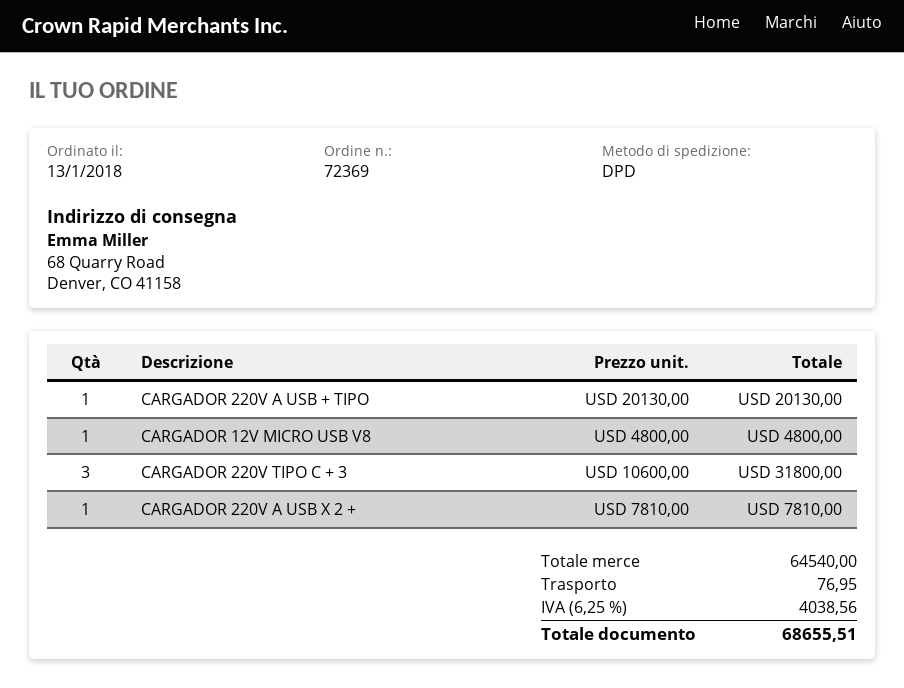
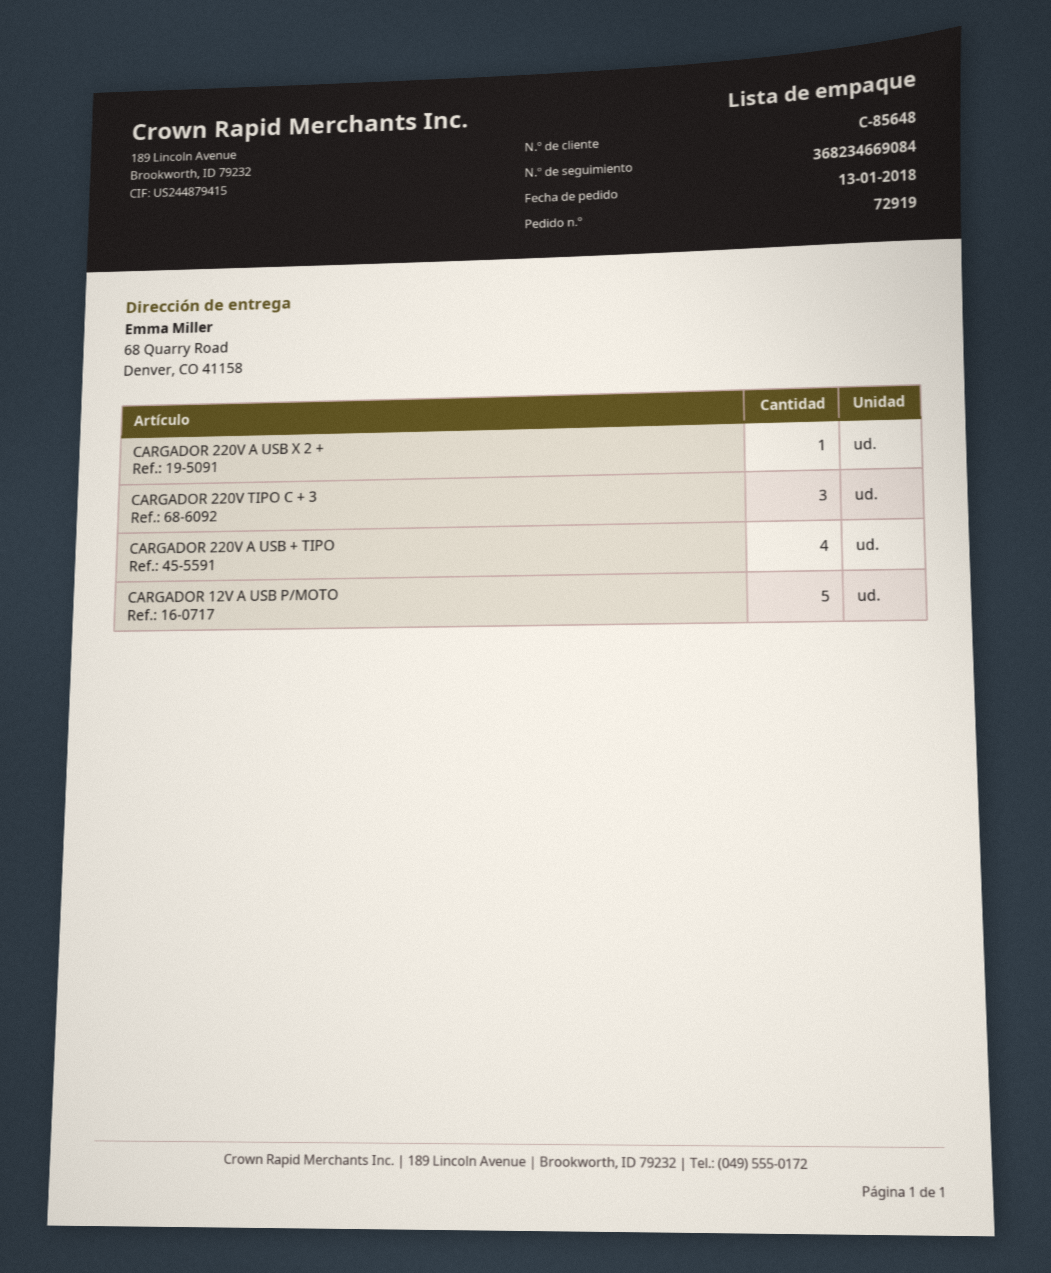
order number: 72369 -> 72919
CARGADOR 220V A USB + TIPO: 1 -> 4
CARGADOR 12V MICRO USB V8: 1 -> none
CARGADOR 12V A USB P/MOTO: none -> 5

